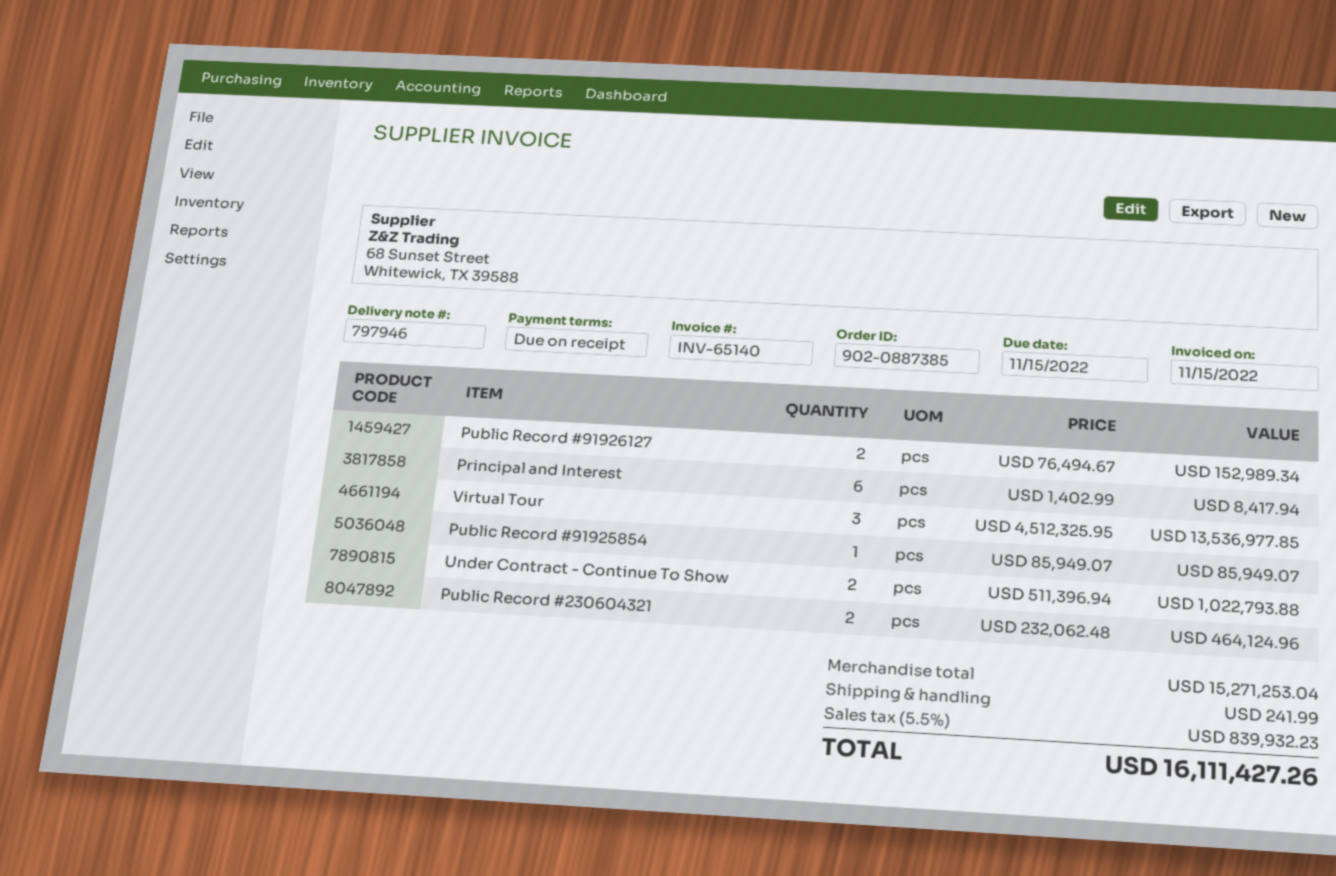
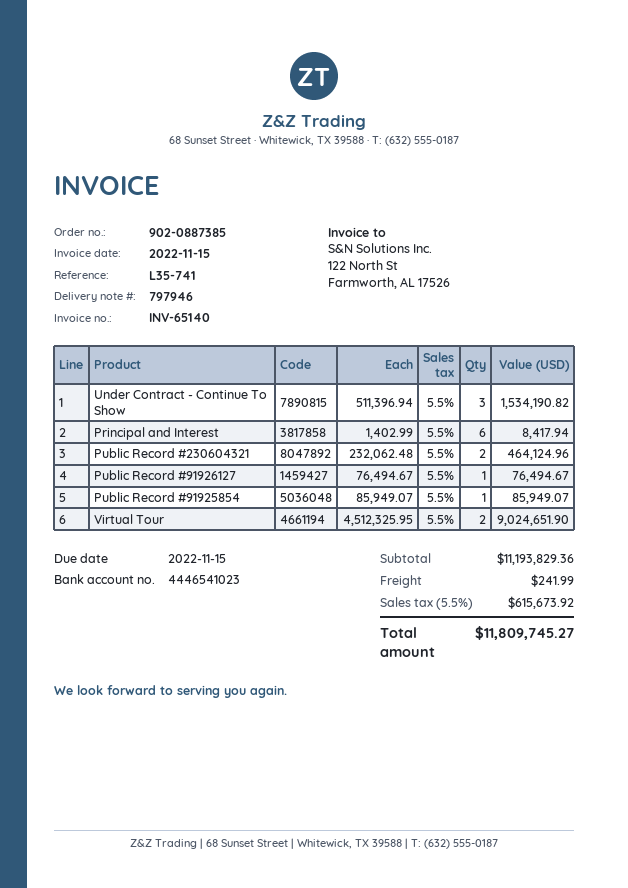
Public Record #91926127: 2 x 76494.67 = 152989.34 -> 1 x 76494.67 = 76494.67
Virtual Tour: 3 x 4512325.95 = 13536977.85 -> 2 x 4512325.95 = 9024651.90
Under Contract - Continue To Show: 2 x 511396.94 = 1022793.88 -> 3 x 511396.94 = 1534190.82
subtotal: 15271253.04 -> 11193829.36
tax: 5.5% = 839932.23 -> 5.5% = 615673.92
total: 16111427.26 -> 11809745.27

